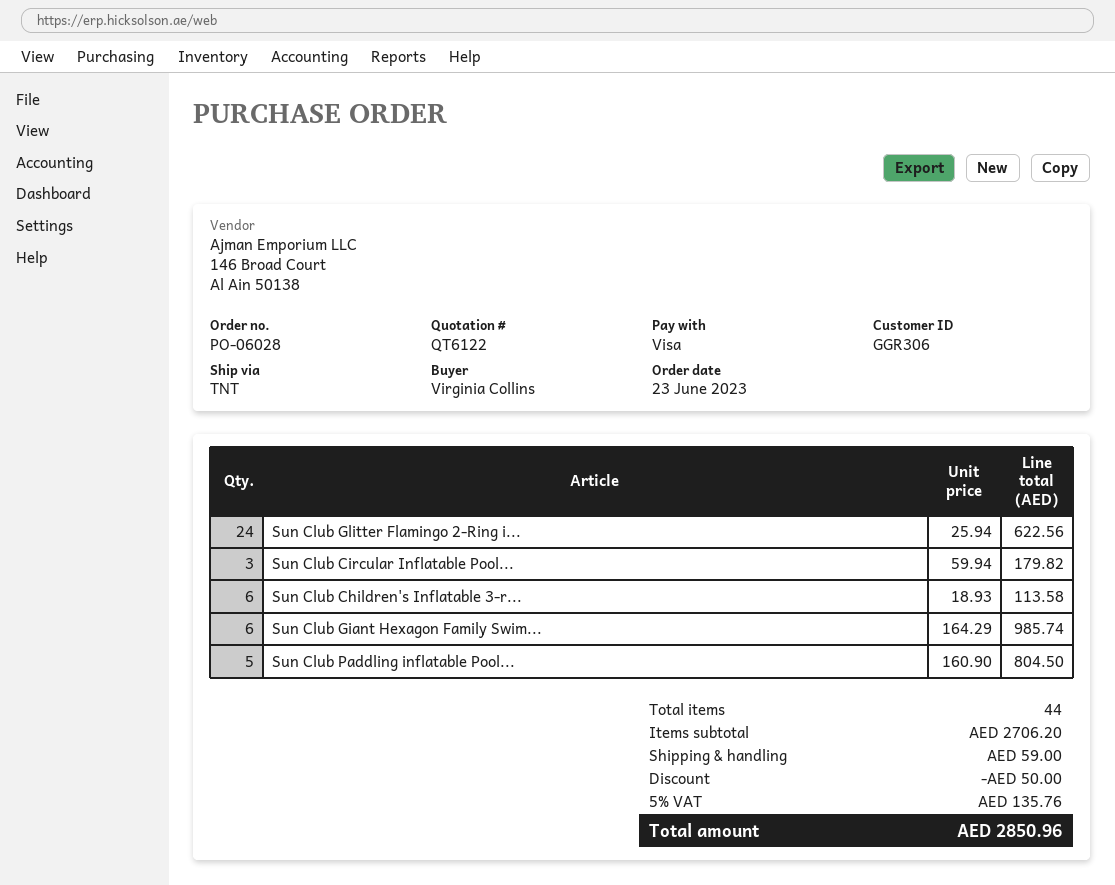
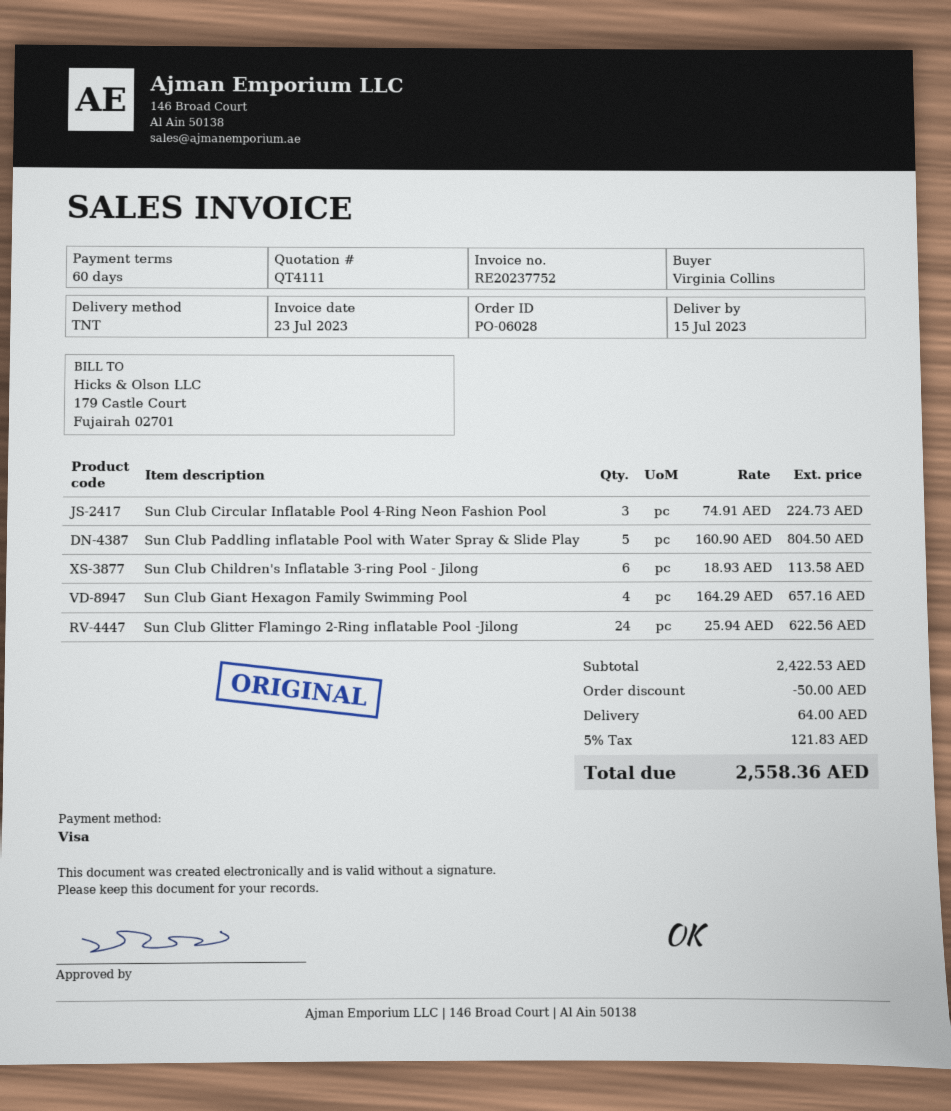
quote number: QT6122 -> QT4111
Sun Club Circular Inflatable Pool...: 3 x 59.94 = 179.82 -> 3 x 74.91 = 224.73
Sun Club Giant Hexagon Family Swim...: 6 x 164.29 = 985.74 -> 4 x 164.29 = 657.16
subtotal: 2706.20 -> 2422.53
shipping: 59.00 -> 64.00
tax: 5% = 135.76 -> 5% = 121.83
total: 2850.96 -> 2558.36

